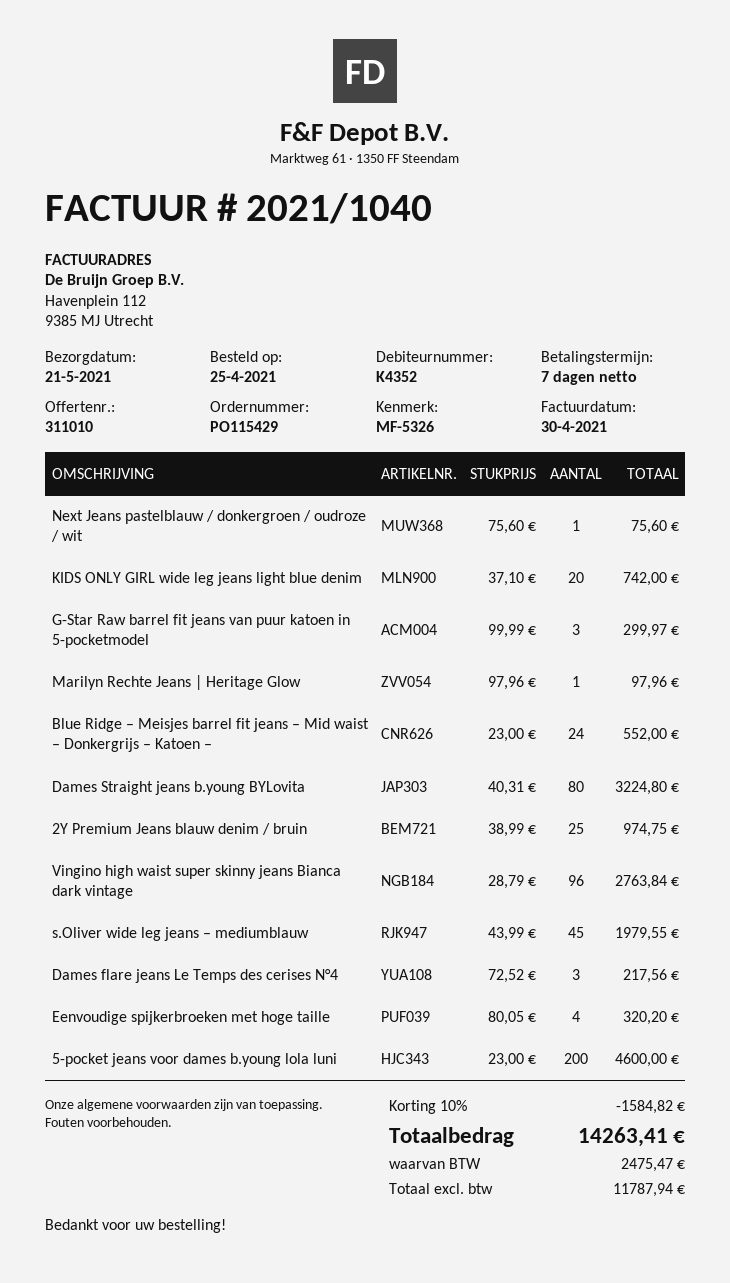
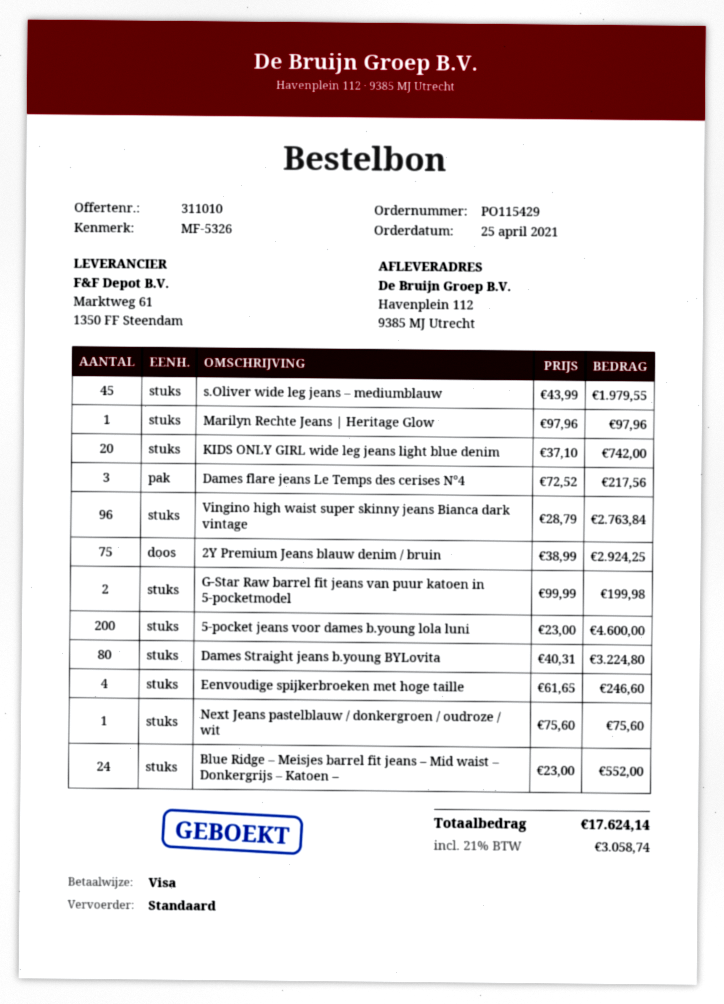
G-Star Raw barrel fit jeans van puur katoen in 5-pocketmodel: 3 x 99.99 = 299.97 -> 2 x 99.99 = 199.98
2Y Premium Jeans blauw denim / bruin: 25 x 38.99 = 974.75 -> 75 x 38.99 = 2924.25
Eenvoudige spijkerbroeken met hoge taille: 4 x 80.05 = 320.20 -> 4 x 61.65 = 246.60
discount: 10% = 1584.82 -> none
tax: 2475.47 -> 3058.74
total: 14263.41 -> 17624.14

